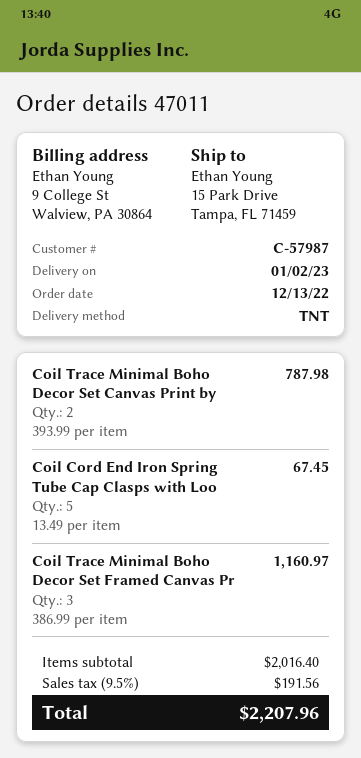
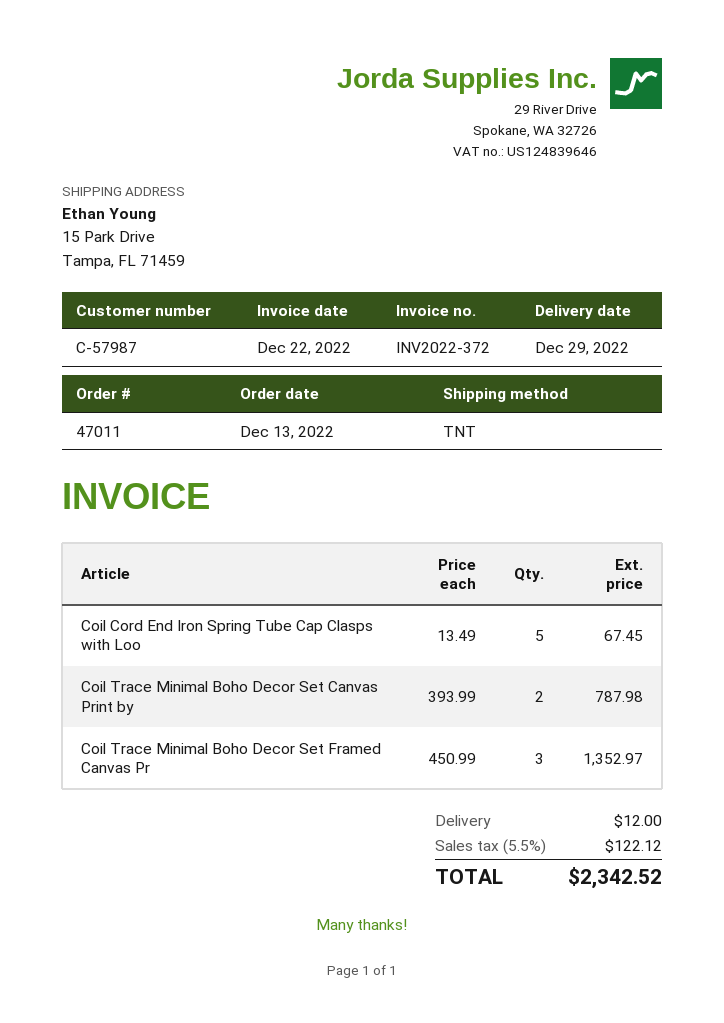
delivery date: 2023-01-02 -> 2022-12-29
Coil Trace Minimal Boho Decor Set Framed Canvas Pr: 3 x 386.99 = 1160.97 -> 3 x 450.99 = 1352.97
shipping: none -> 12.00
tax: 9.5% = 191.56 -> 5.5% = 122.12
total: 2207.96 -> 2342.52

